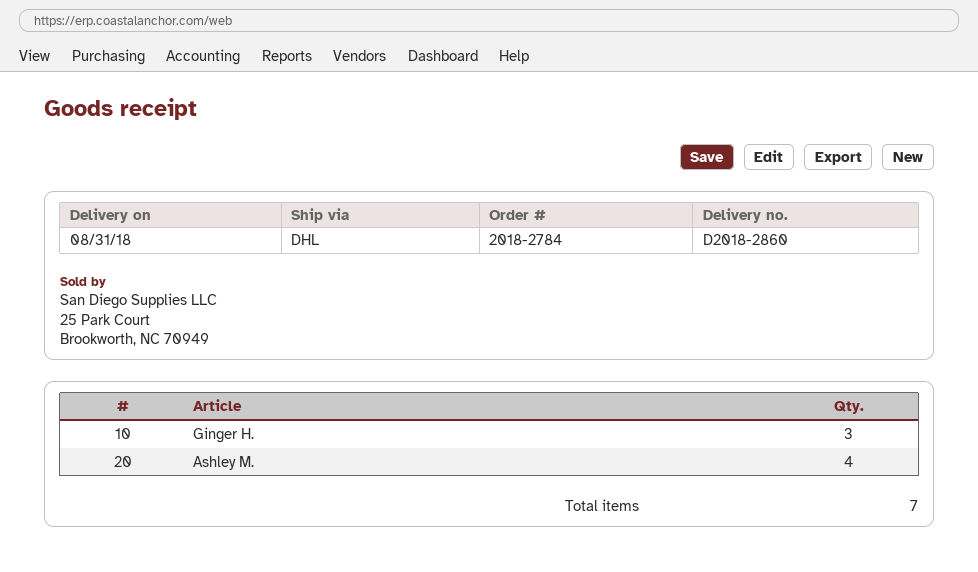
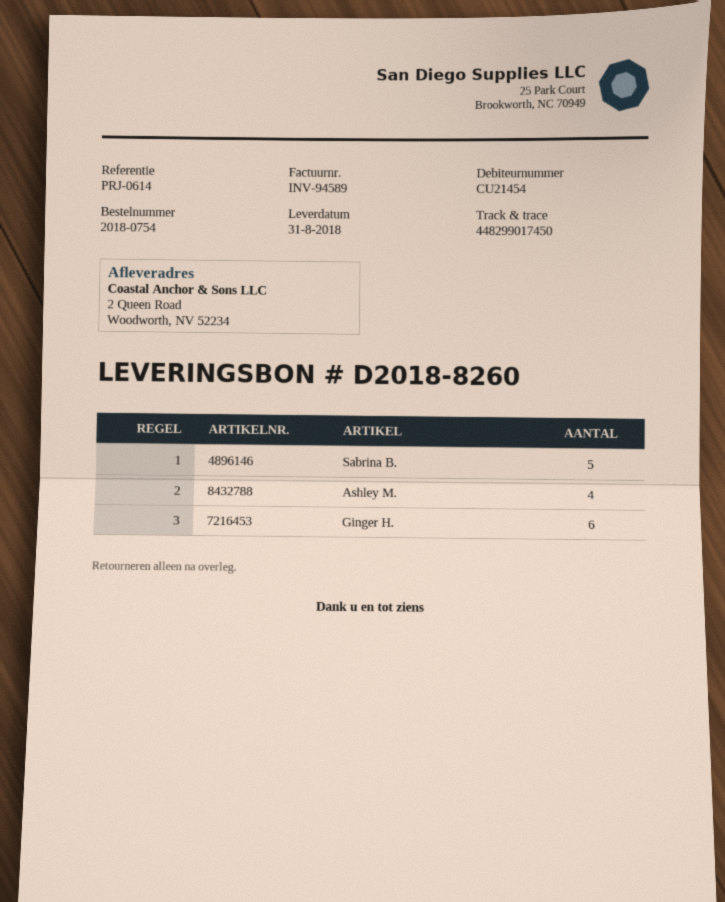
order number: 2018-2784 -> 2018-0754
delivery note number: D2018-2860 -> D2018-8260
Ginger H.: 3 -> 6
Sabrina B.: none -> 5

